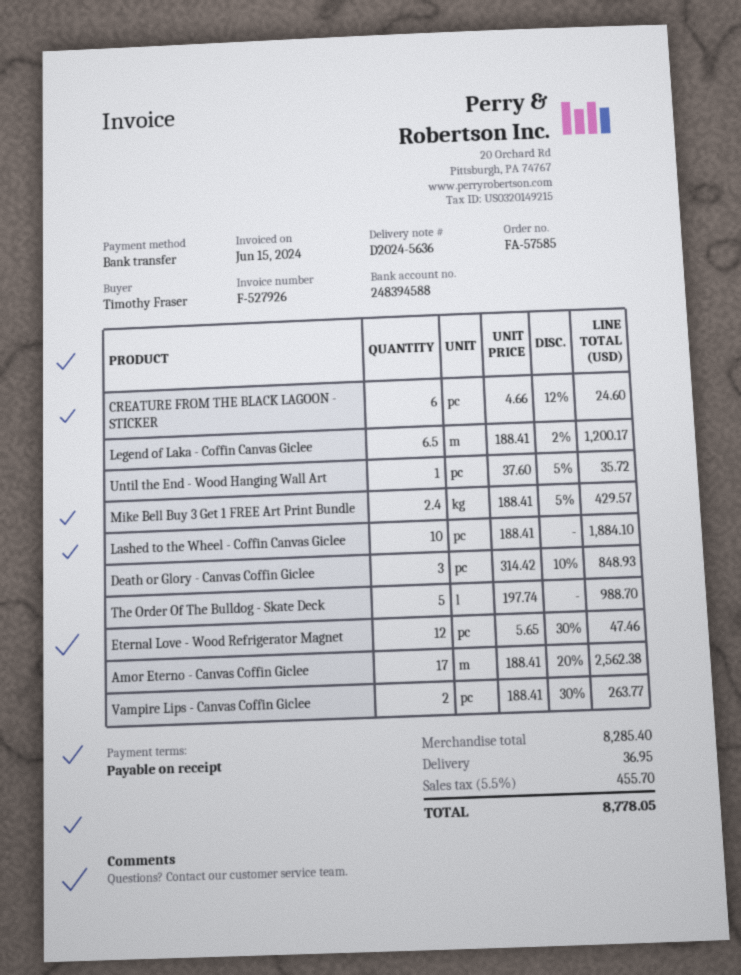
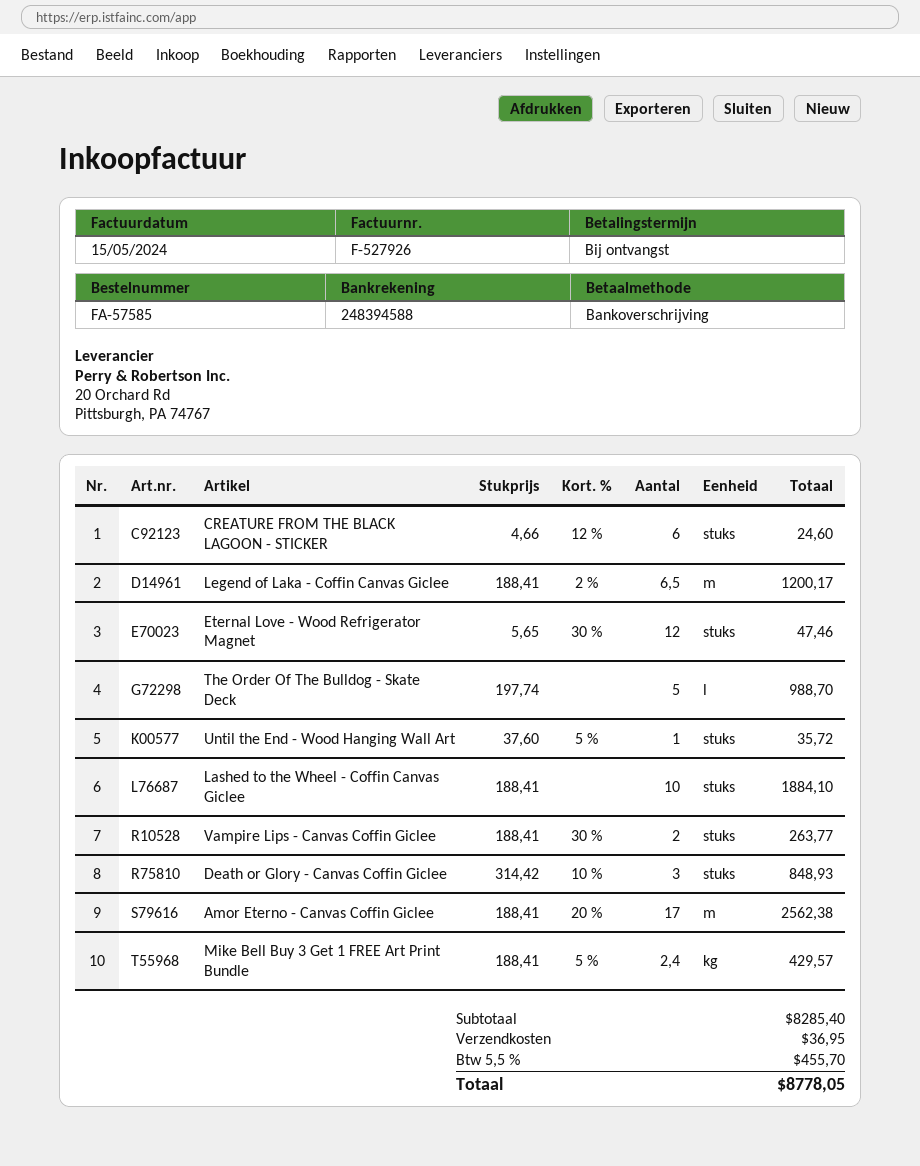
invoice date: 2024-06-15 -> 2024-05-15

